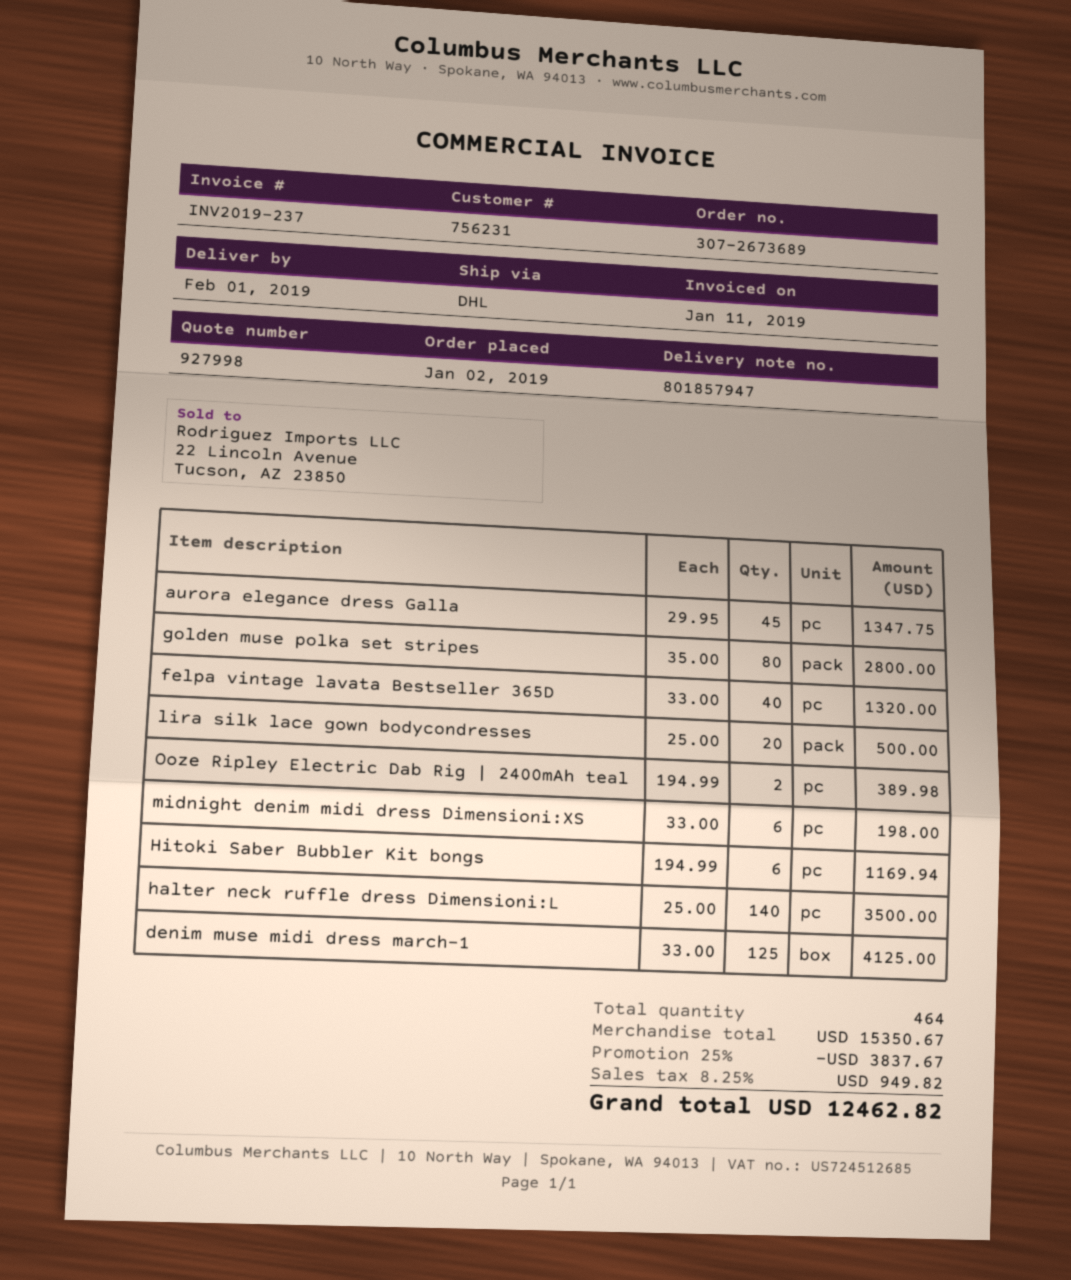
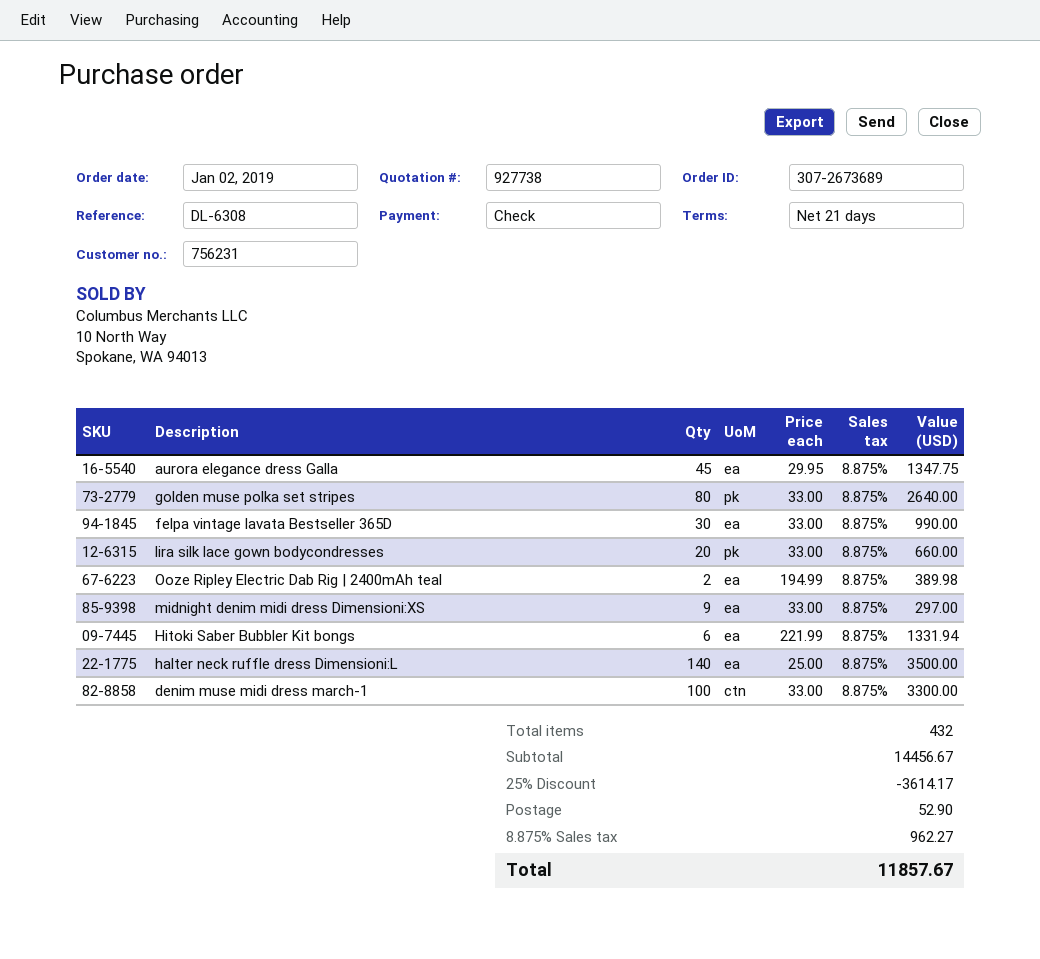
quote number: 927998 -> 927738
golden muse polka set stripes: 80 x 35.00 = 2800.00 -> 80 x 33.00 = 2640.00
felpa vintage lavata Bestseller 365D: 40 x 33.00 = 1320.00 -> 30 x 33.00 = 990.00
lira silk lace gown bodycondresses: 20 x 25.00 = 500.00 -> 20 x 33.00 = 660.00
midnight denim midi dress Dimensioni:XS: 6 x 33.00 = 198.00 -> 9 x 33.00 = 297.00
Hitoki Saber Bubbler Kit bongs: 6 x 194.99 = 1169.94 -> 6 x 221.99 = 1331.94
denim muse midi dress march-1: 125 x 33.00 = 4125.00 -> 100 x 33.00 = 3300.00
total quantity: 464 -> 432
subtotal: 15350.67 -> 14456.67
discount: 25% = 3837.67 -> 25% = 3614.17
shipping: none -> 52.90
tax: 8.25% = 949.82 -> 8.875% = 962.27
total: 12462.82 -> 11857.67

